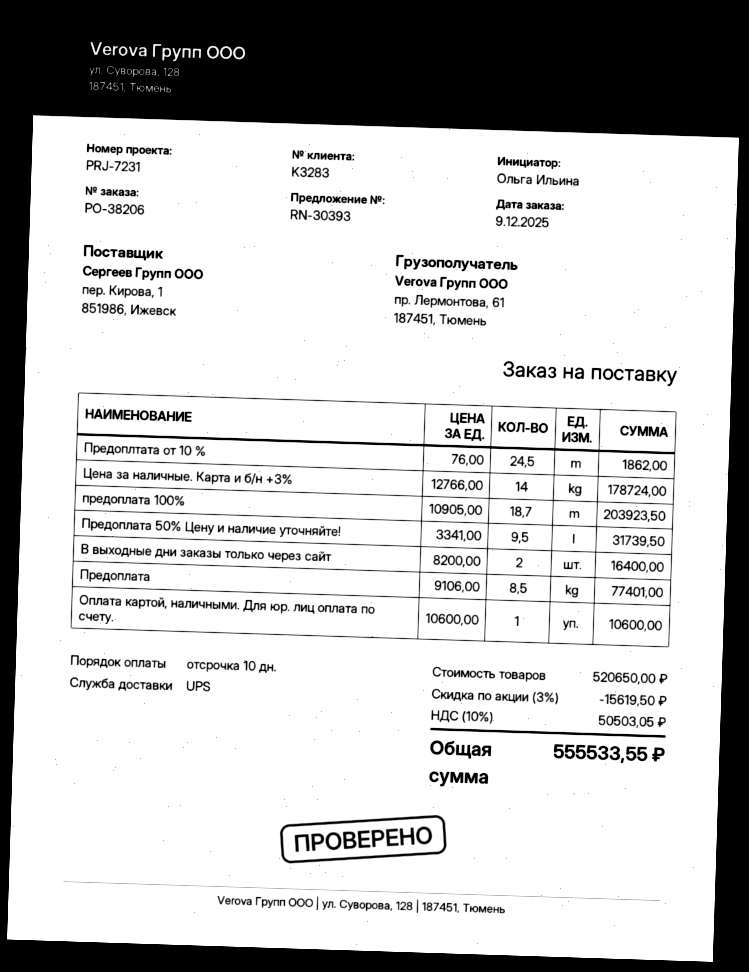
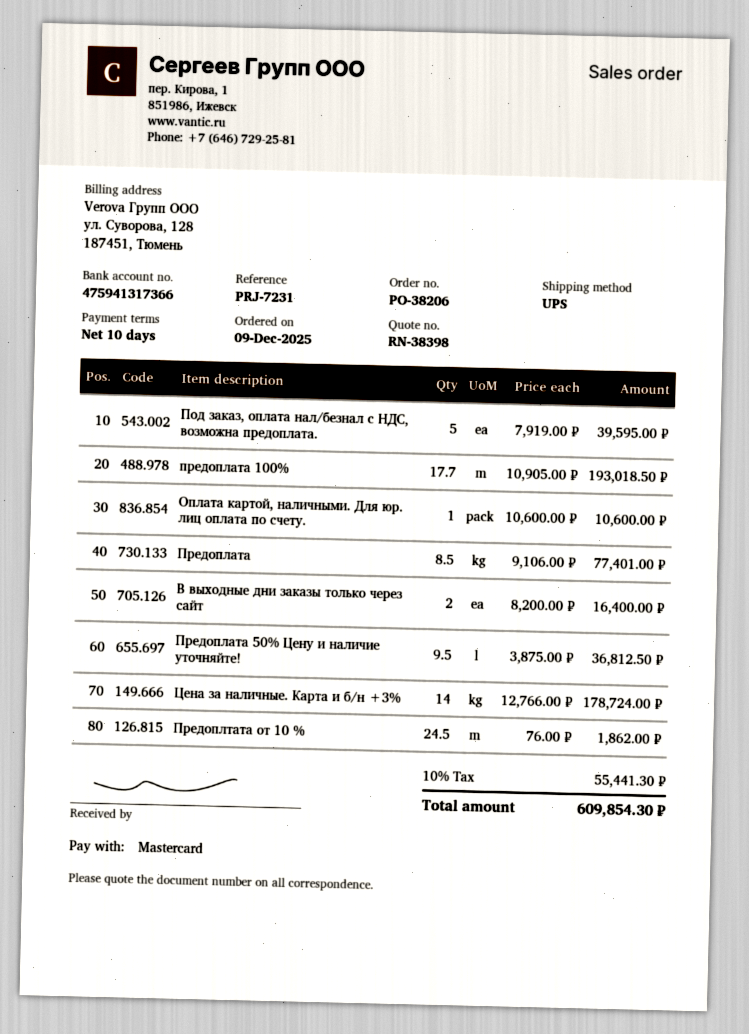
quote number: RN-30393 -> RN-38398
предоплата 100%: 18.7 x 10905.00 = 203923.50 -> 17.7 x 10905.00 = 193018.50
Предоплата 50% Цену и наличие уточняйте!: 9.5 x 3341.00 = 31739.50 -> 9.5 x 3875.00 = 36812.50
Под заказ, оплата нал/безнал с НДС, возможна предоплата.: none -> 5 x 7919.00 = 39595.00
discount: 3% = 15619.50 -> none
tax: 10% = 50503.05 -> 10% = 55441.30
total: 555533.55 -> 609854.30

